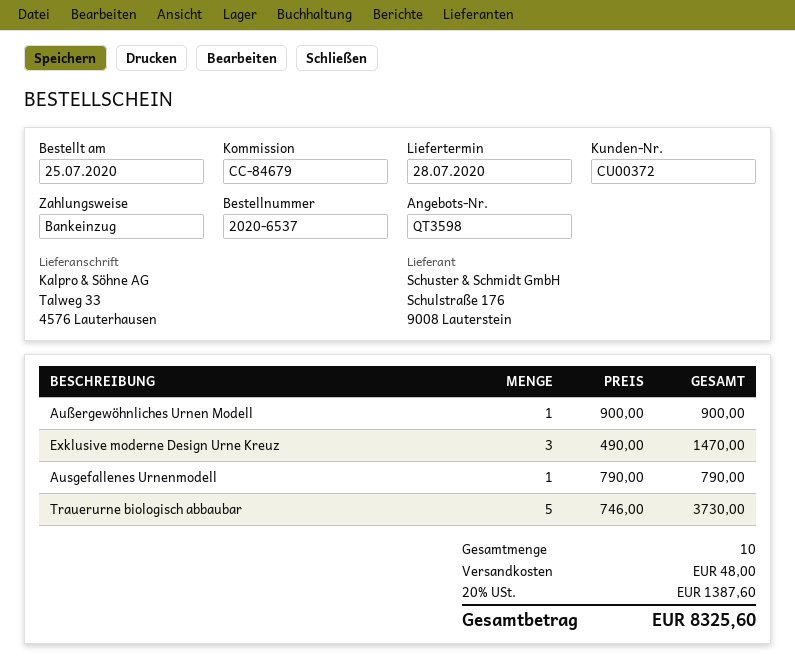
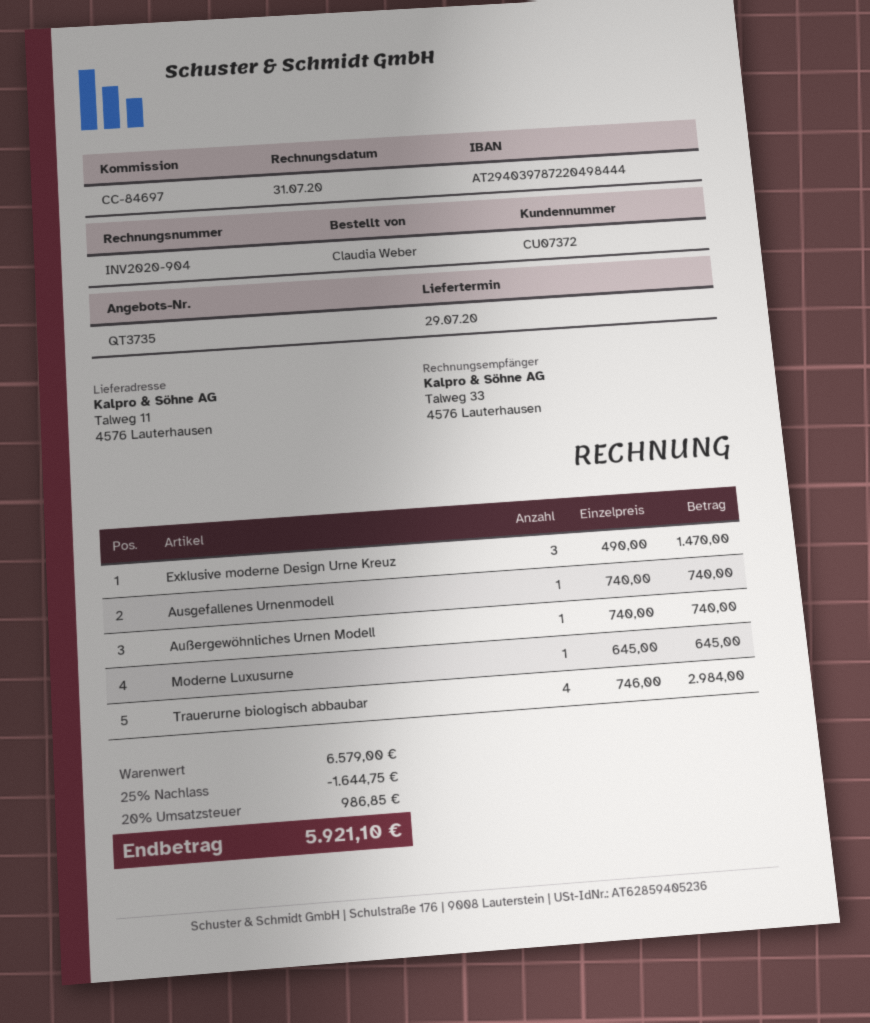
quote number: QT3598 -> QT3735
delivery date: 2020-07-28 -> 2020-07-29
customer number: CU00372 -> CU07372
reference: CC-84679 -> CC-84697
ship to: Talweg 33, 4576 Lauterhausen -> Talweg 11, 4576 Lauterhausen
Außergewöhnliches Urnen Modell: 1 x 900.00 = 900.00 -> 1 x 740.00 = 740.00
Ausgefallenes Urnenmodell: 1 x 790.00 = 790.00 -> 1 x 740.00 = 740.00
Trauerurne biologisch abbaubar: 5 x 746.00 = 3730.00 -> 4 x 746.00 = 2984.00
Moderne Luxusurne: none -> 1 x 645.00 = 645.00
discount: none -> 25% = 1644.75
shipping: 48.00 -> none
tax: 20% = 1387.60 -> 20% = 986.85
total: 8325.60 -> 5921.10

